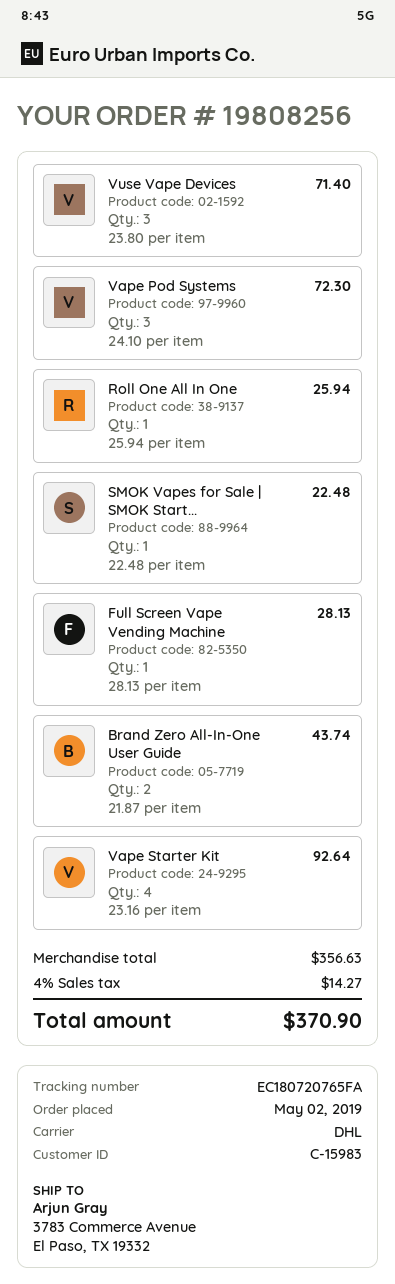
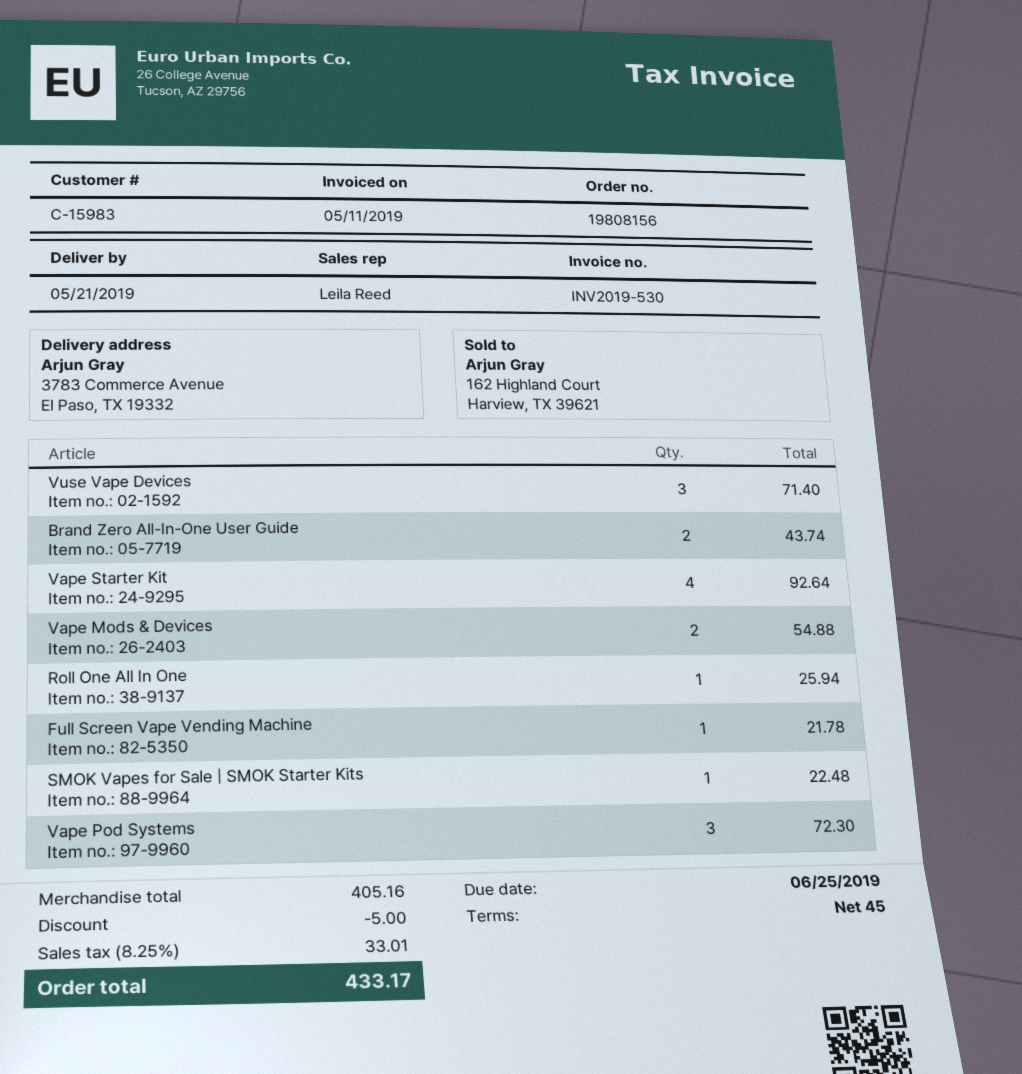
order number: 19808256 -> 19808156
Full Screen Vape Vending Machine: 1 for 28.13 -> 1 for 21.78
Vape Mods & Devices: none -> 2 for 54.88
subtotal: 356.63 -> 405.16
discount: none -> 5.00
tax: 4% = 14.27 -> 8.25% = 33.01
total: 370.90 -> 433.17

